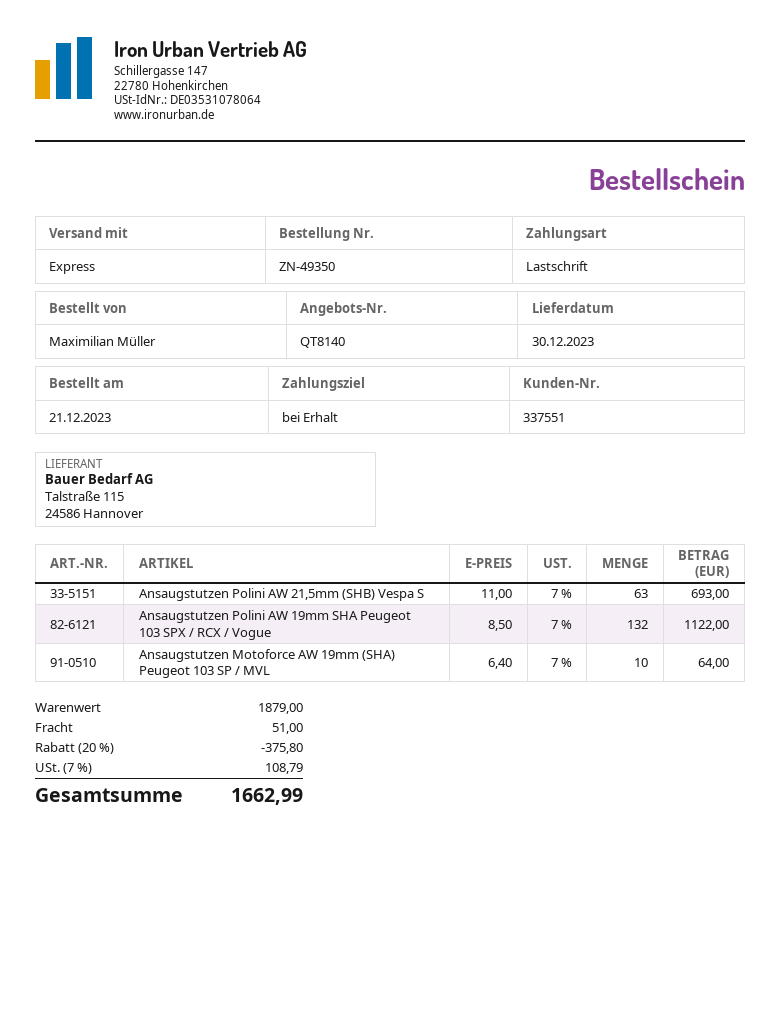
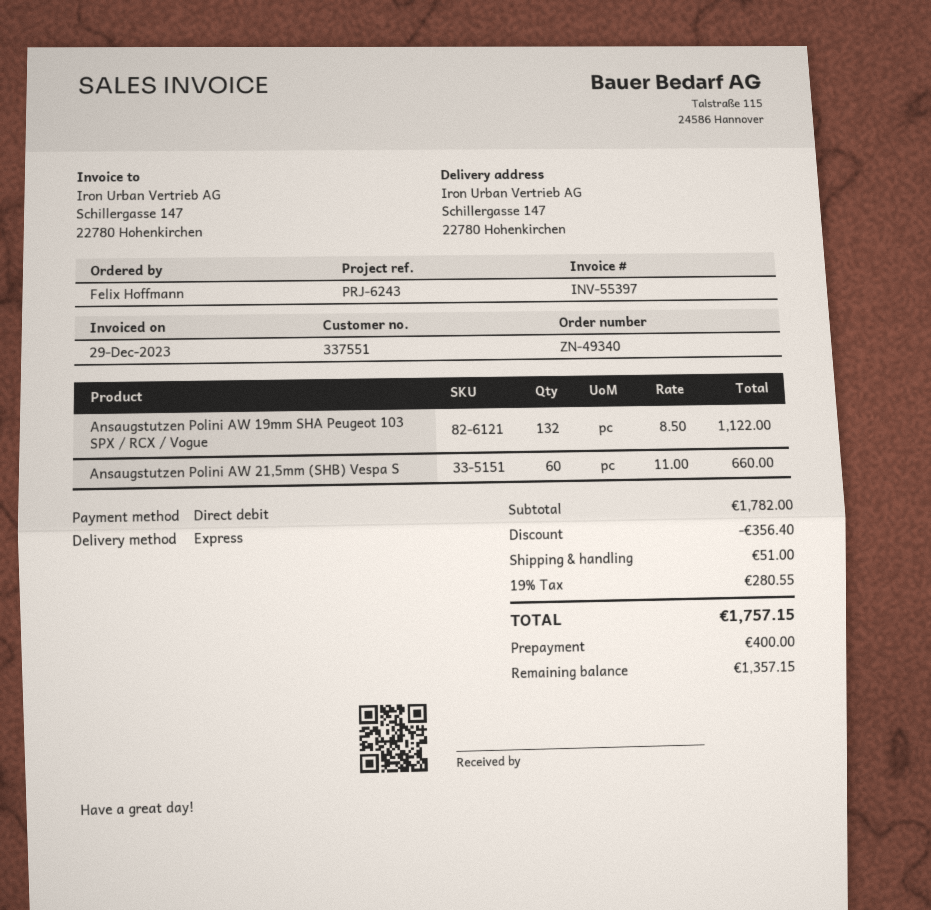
order number: ZN-49350 -> ZN-49340
ordered by: Maximilian Müller -> Felix Hoffmann
Ansaugstutzen Polini AW 21,5mm (SHB) Vespa S: 63 x 11.00 = 693.00 -> 60 x 11.00 = 660.00
Ansaugstutzen Motoforce AW 19mm (SHA) Peugeot 103 SP / MVL: 10 x 6.40 = 64.00 -> none
subtotal: 1879.00 -> 1782.00
discount: 375.80 -> 356.40
tax: 7% = 108.79 -> 19% = 280.55
total: 1662.99 -> 1757.15

